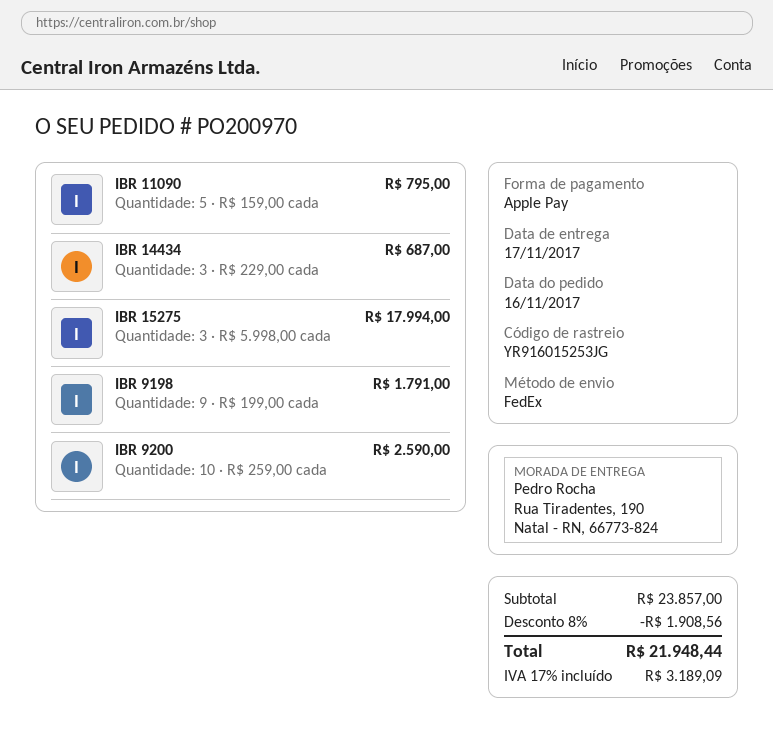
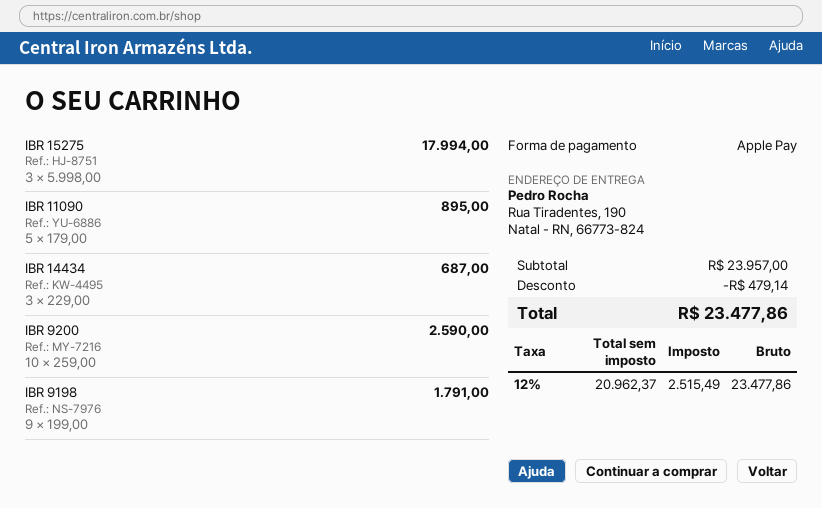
IBR 11090: 5 x 159.00 = 795.00 -> 5 x 179.00 = 895.00
subtotal: 23857.00 -> 23957.00
discount: 1908.56 -> 479.14
tax: 17% = 3189.09 -> 12% = 2515.49
total: 21948.44 -> 23477.86

